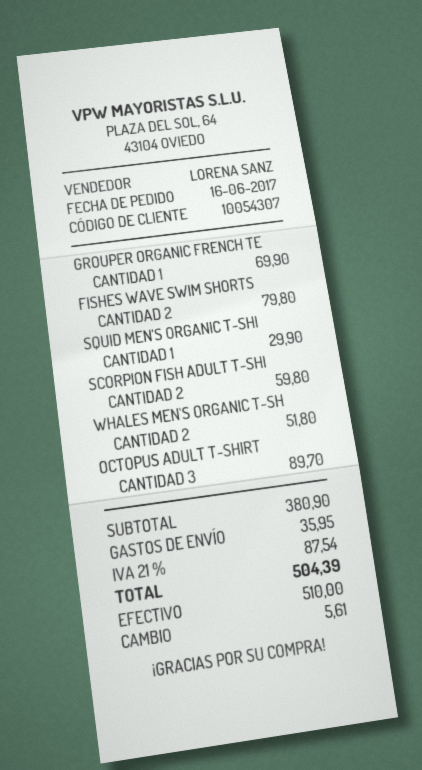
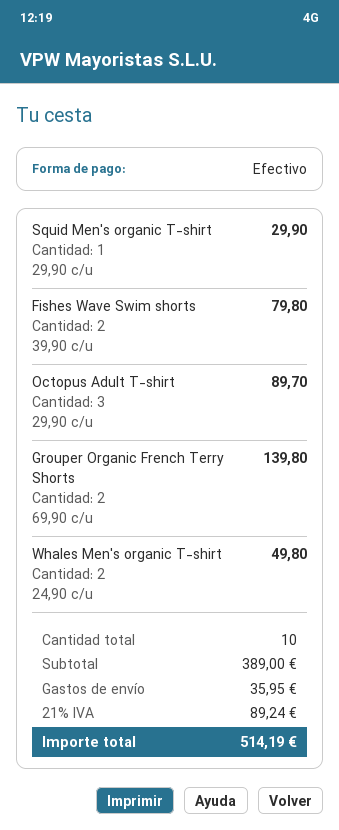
GROUPER ORGANIC FRENCH TE: 1 for 69.90 -> 2 for 139.80
SCORPION FISH ADULT T-SHI: 2 for 59.80 -> none
WHALES MEN'S ORGANIC T-SH: 2 for 51.80 -> 2 for 49.80
subtotal: 380.90 -> 389.00
tax: 21% = 87.54 -> 21% = 89.24
total: 504.39 -> 514.19

